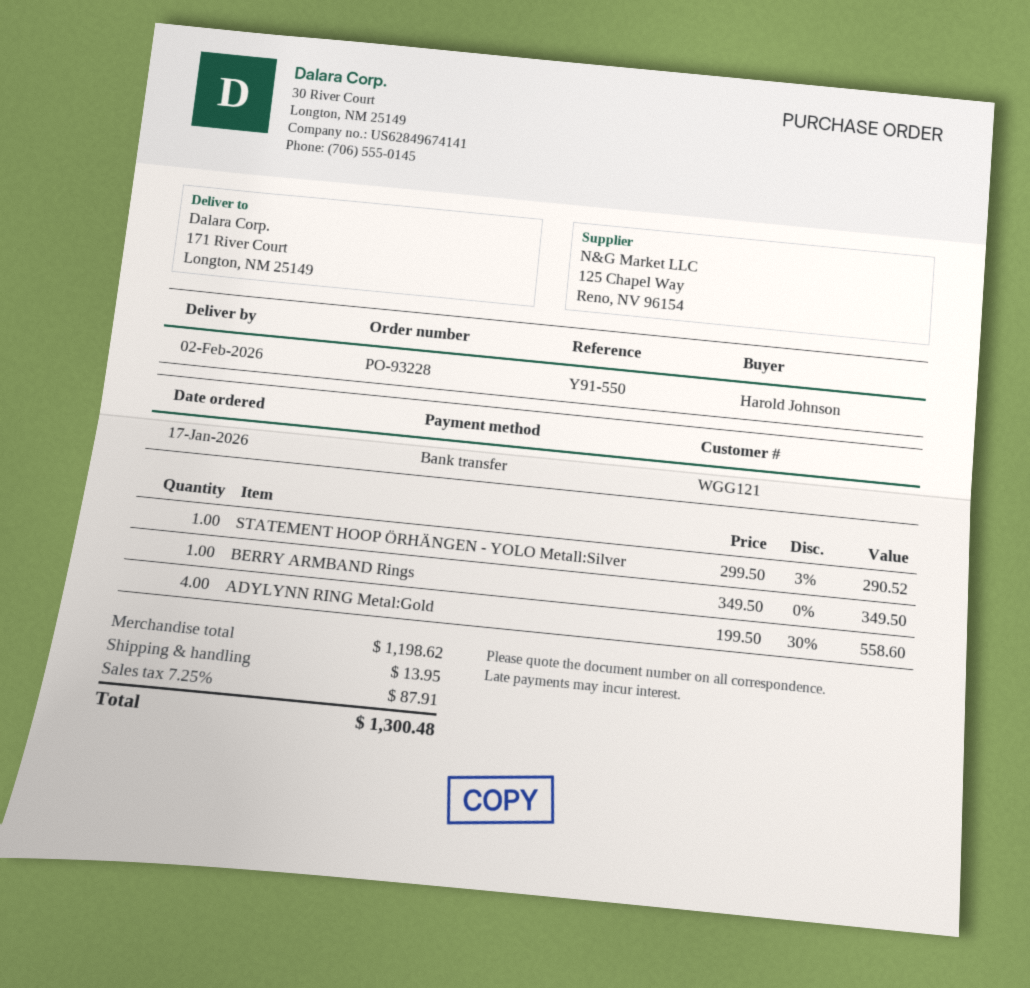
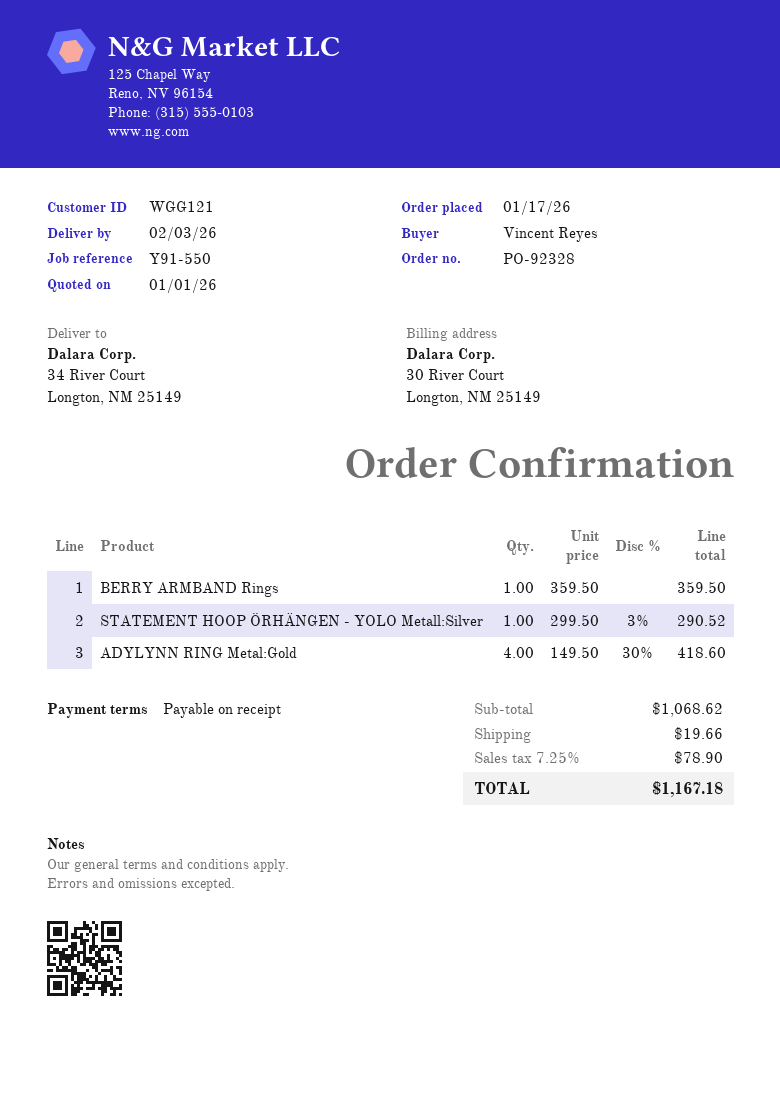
order number: PO-93228 -> PO-92328
delivery date: 2026-02-02 -> 2026-02-03
ordered by: Harold Johnson -> Vincent Reyes
ship to: 171 River Court, Longton, NM 25149 -> 34 River Court, Longton, NM 25149
BERRY ARMBAND Rings: 1 x 349.50 = 349.50 -> 1 x 359.50 = 359.50
ADYLYNN RING Metal:Gold: 4 x 199.50 - 30% = 558.60 -> 4 x 149.50 - 30% = 418.60
subtotal: 1198.62 -> 1068.62
shipping: 13.95 -> 19.66
tax: 7.25% = 87.91 -> 7.25% = 78.90
total: 1300.48 -> 1167.18

